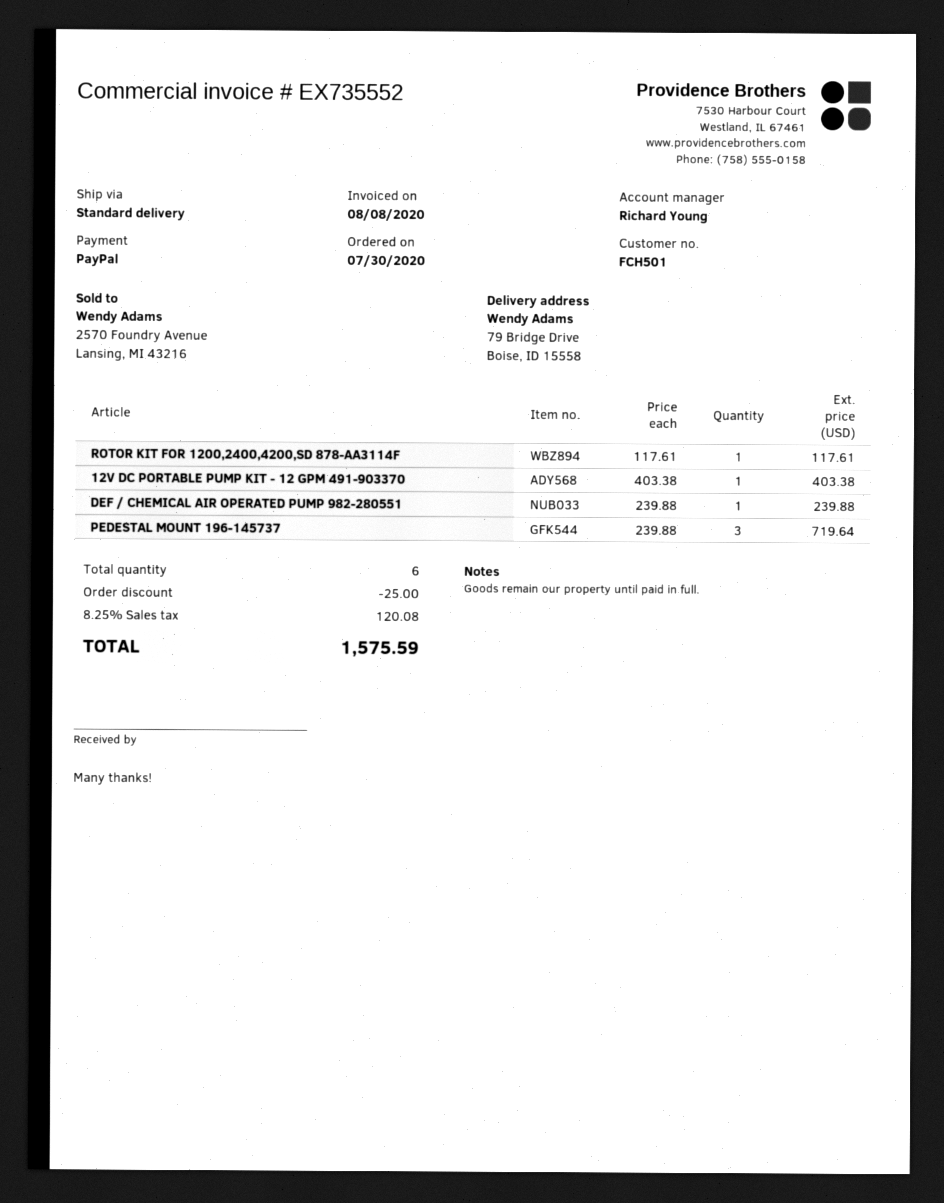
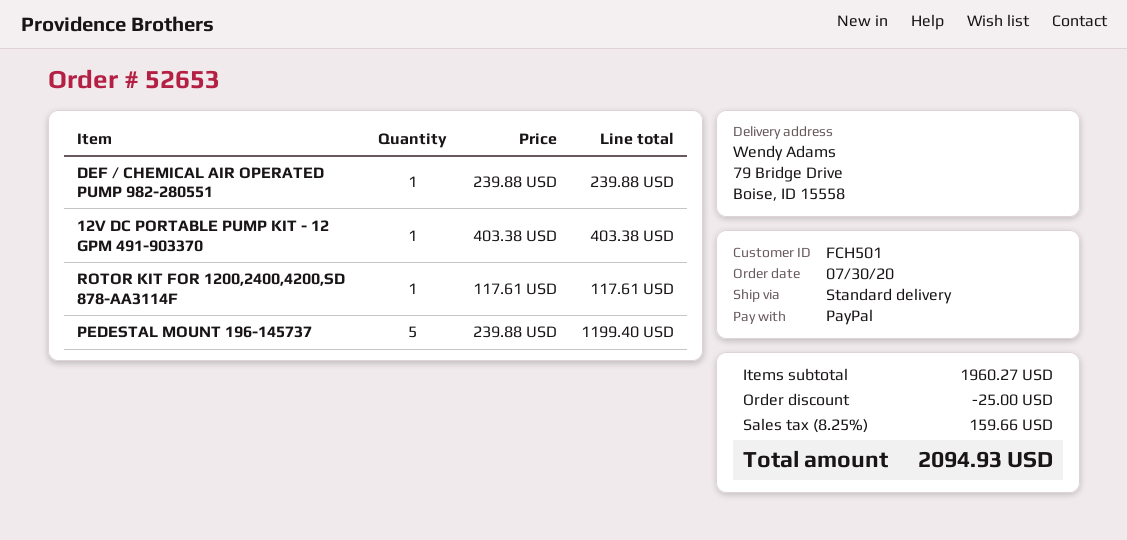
PEDESTAL MOUNT 196-145737: 3 x 239.88 = 719.64 -> 5 x 239.88 = 1199.40
tax: 8.25% = 120.08 -> 8.25% = 159.66
total: 1575.59 -> 2094.93

